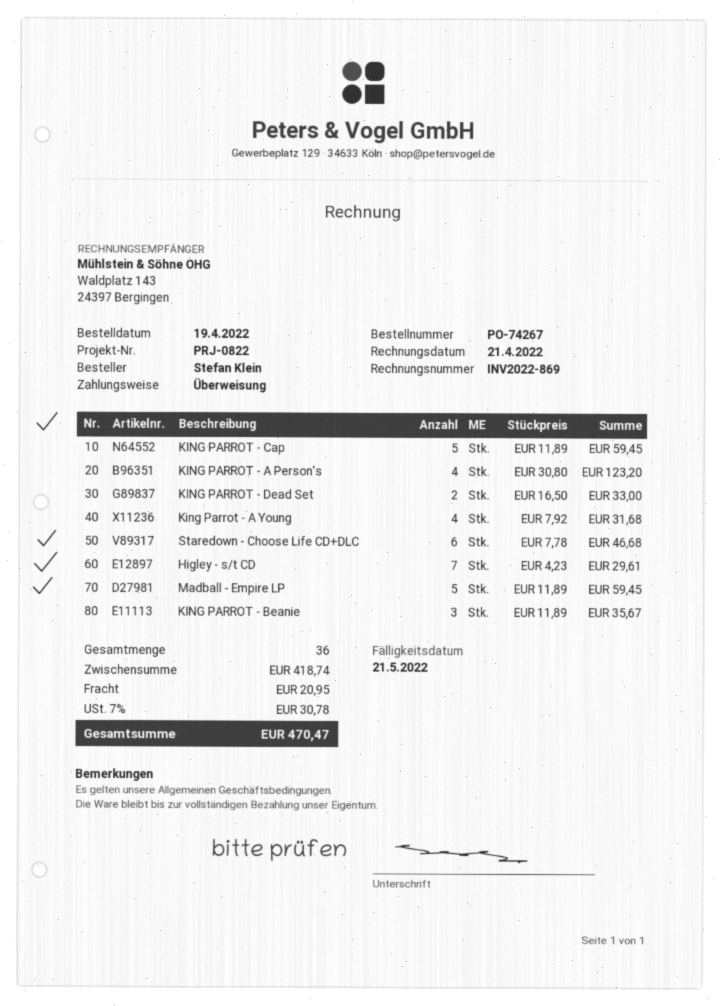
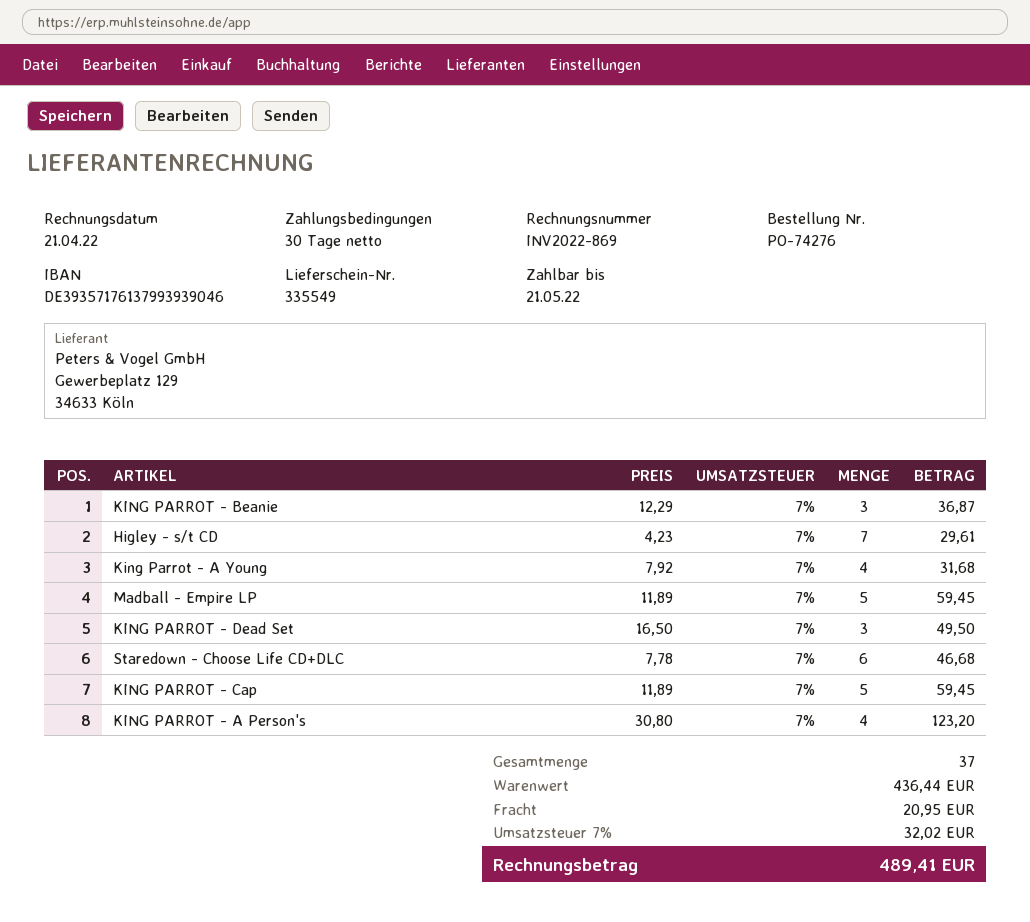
order number: PO-74267 -> PO-74276
KING PARROT - Dead Set: 2 x 16.50 = 33.00 -> 3 x 16.50 = 49.50
KING PARROT - Beanie: 3 x 11.89 = 35.67 -> 3 x 12.29 = 36.87
total quantity: 36 -> 37
subtotal: 418.74 -> 436.44
tax: 7% = 30.78 -> 7% = 32.02
total: 470.47 -> 489.41

